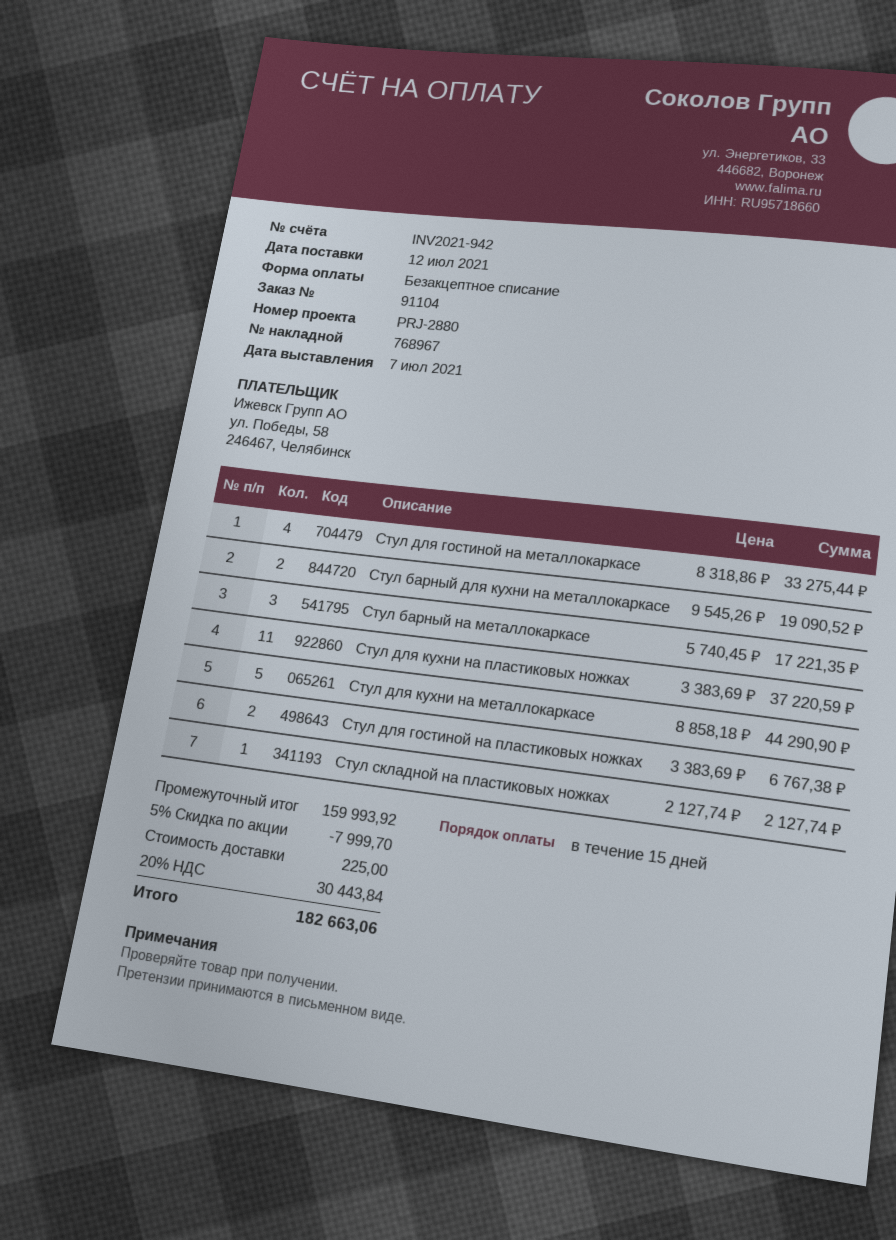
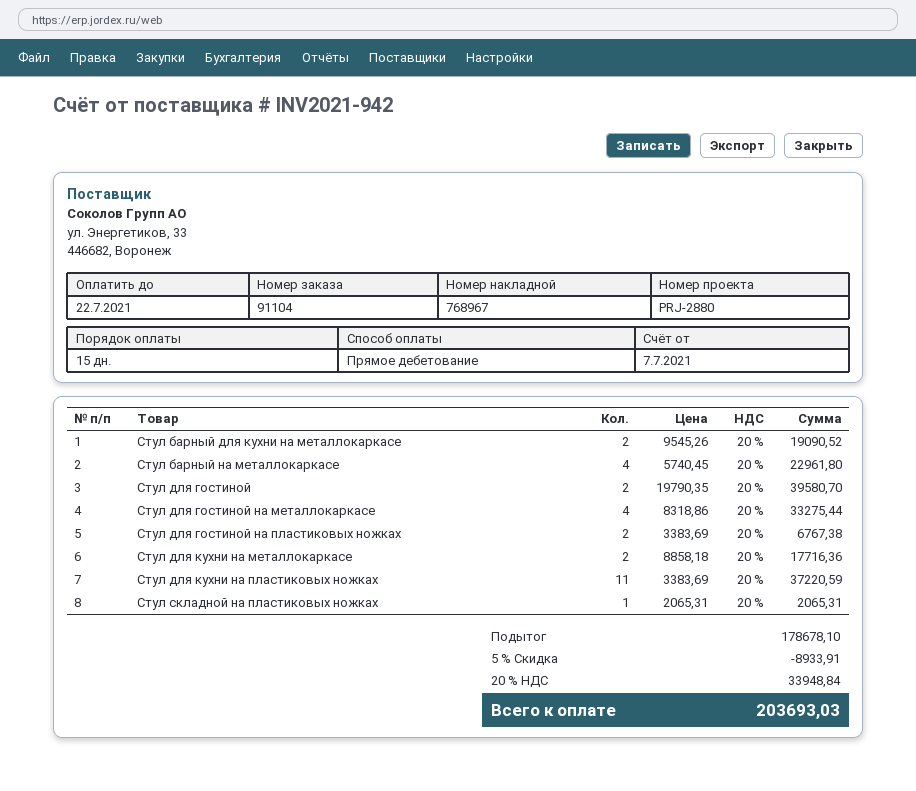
Стул барный на металлокаркасе: 3 x 5740.45 = 17221.35 -> 4 x 5740.45 = 22961.80
Стул для кухни на металлокаркасе: 5 x 8858.18 = 44290.90 -> 2 x 8858.18 = 17716.36
Стул складной на пластиковых ножках: 1 x 2127.74 = 2127.74 -> 1 x 2065.31 = 2065.31
Стул для гостиной: none -> 2 x 19790.35 = 39580.70
subtotal: 159993.92 -> 178678.10
discount: 5% = 7999.70 -> 5% = 8933.91
shipping: 225.00 -> none
tax: 20% = 30443.84 -> 20% = 33948.84
total: 182663.06 -> 203693.03

